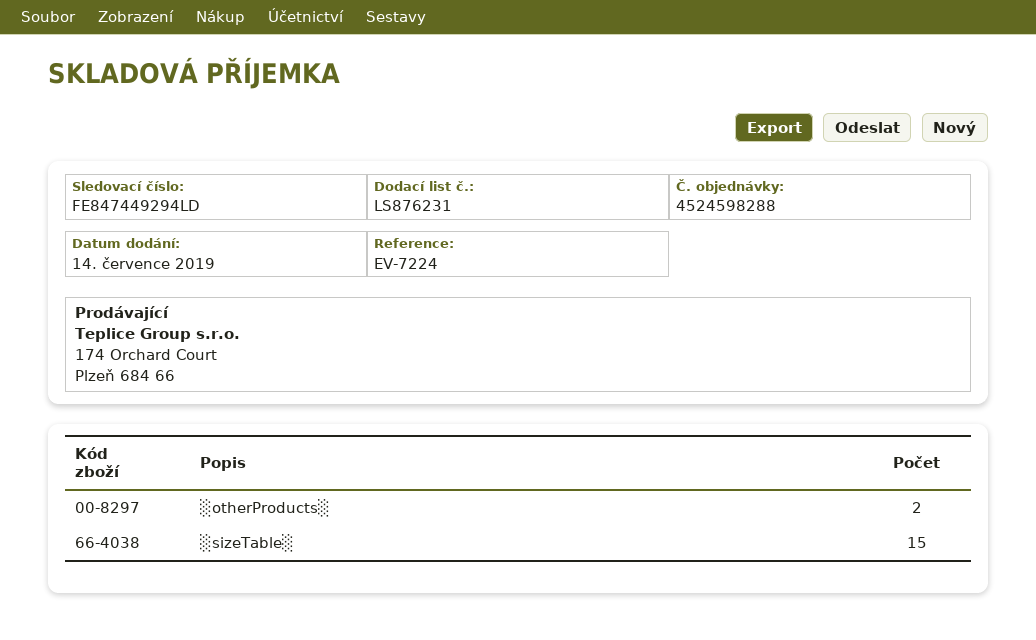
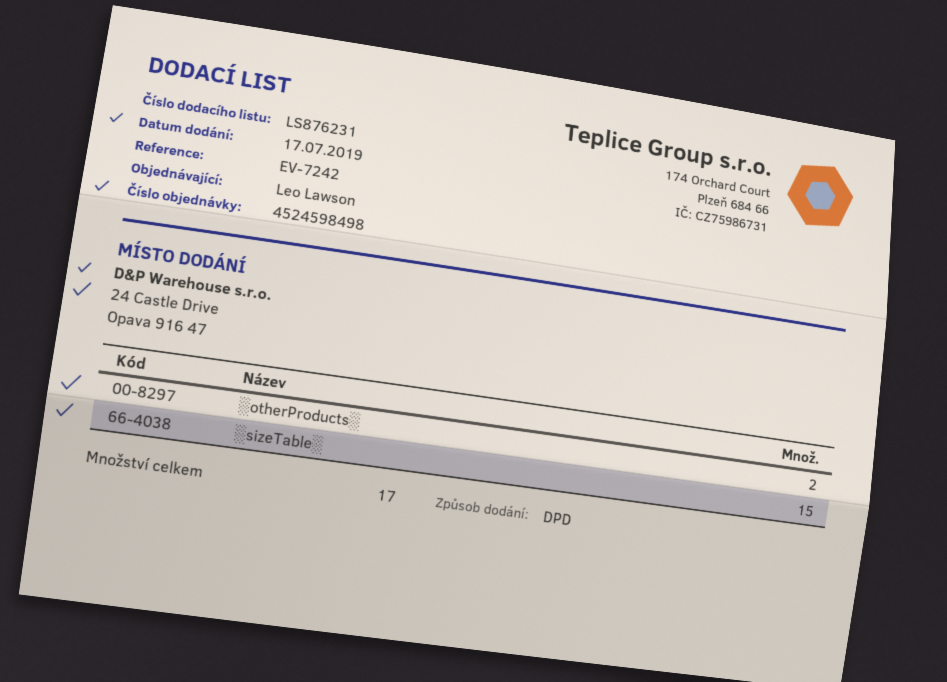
order number: 4524598288 -> 4524598498
delivery date: 2019-07-14 -> 2019-07-17
reference: EV-7224 -> EV-7242

